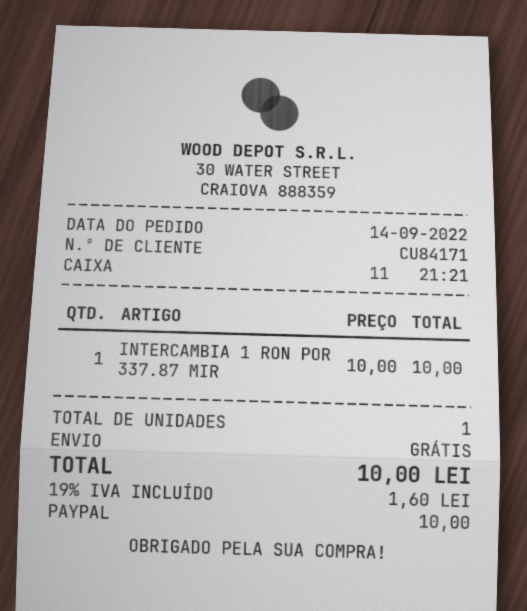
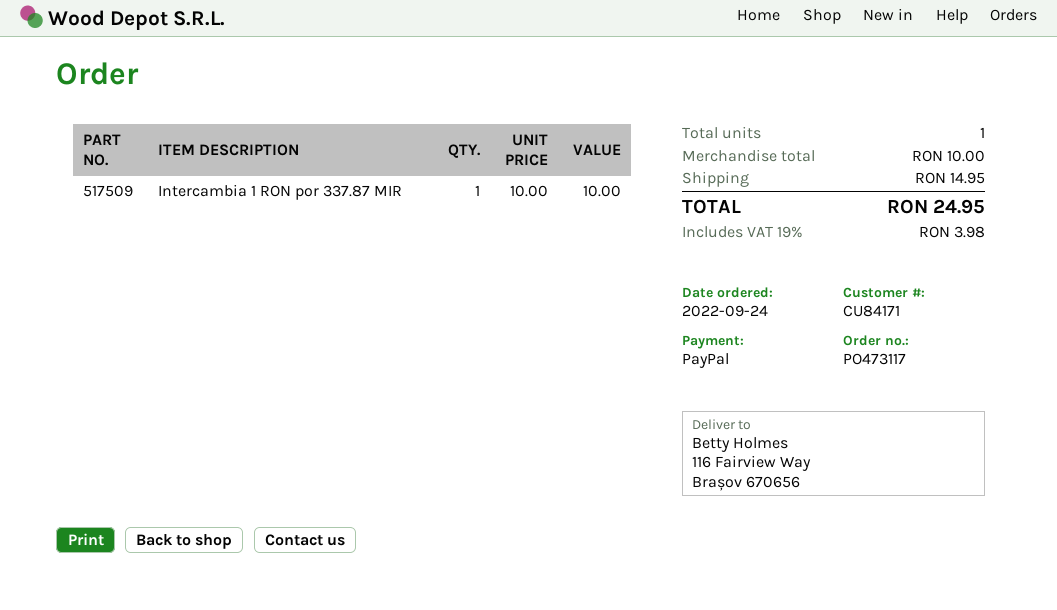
order date: 2022-09-14 -> 2022-09-24
shipping: 0.00 -> 14.95
tax: 19% = 1.60 -> 19% = 3.98
total: 10.00 -> 24.95

